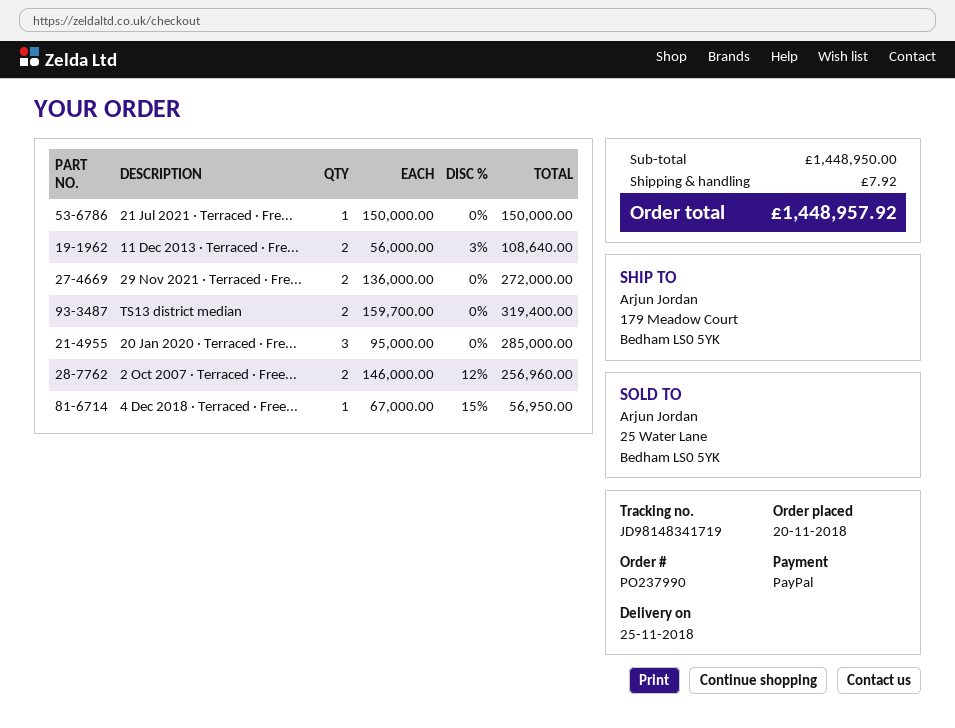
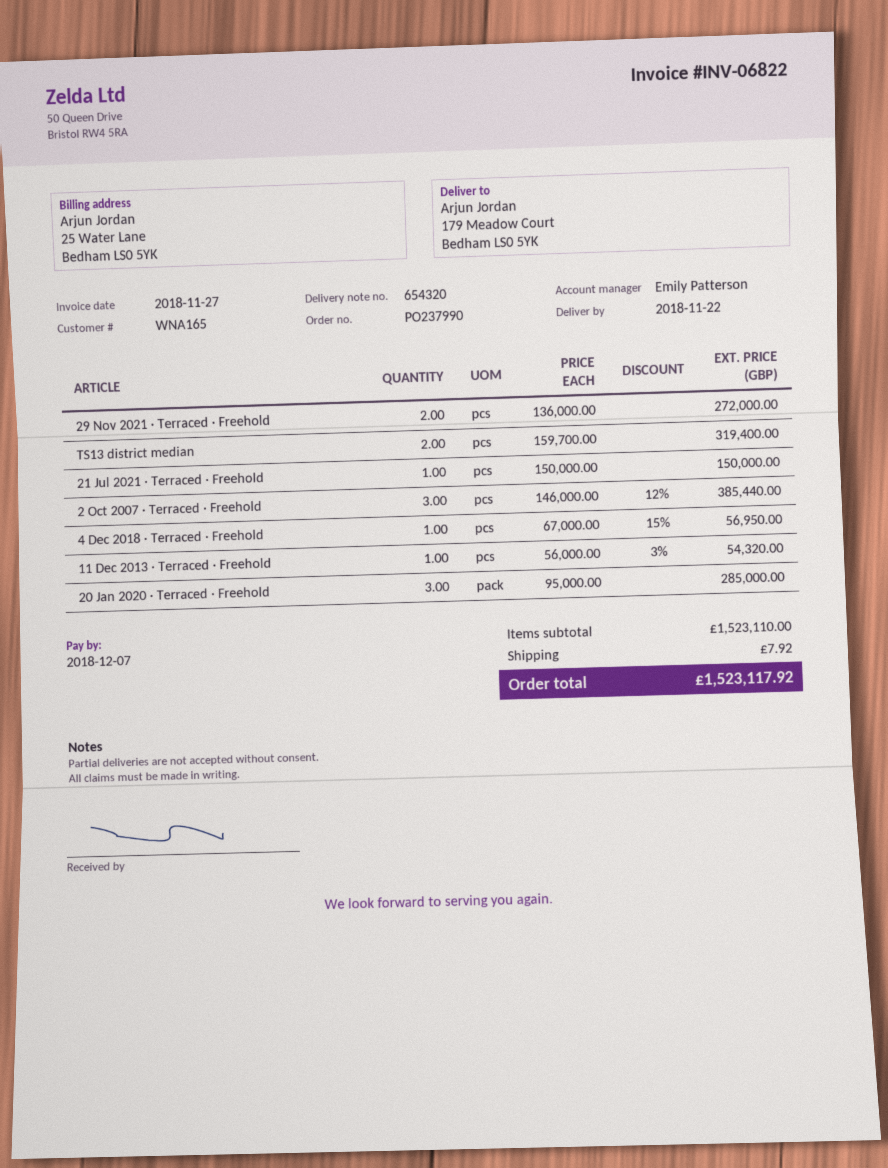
delivery date: 2018-11-25 -> 2018-11-22
11 Dec 2013 · Terraced · Fre...: 2 x 56000.00 - 3% = 108640.00 -> 1 x 56000.00 - 3% = 54320.00
2 Oct 2007 · Terraced · Free...: 2 x 146000.00 - 12% = 256960.00 -> 3 x 146000.00 - 12% = 385440.00
subtotal: 1448950.00 -> 1523110.00
total: 1448957.92 -> 1523117.92

